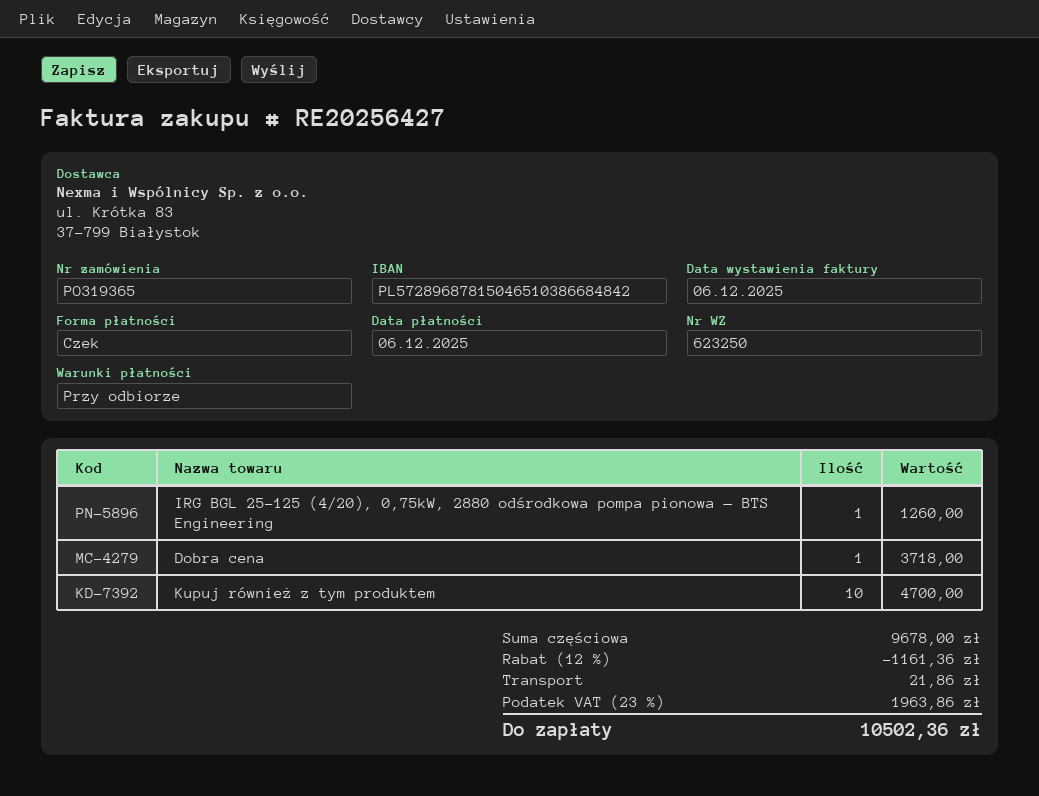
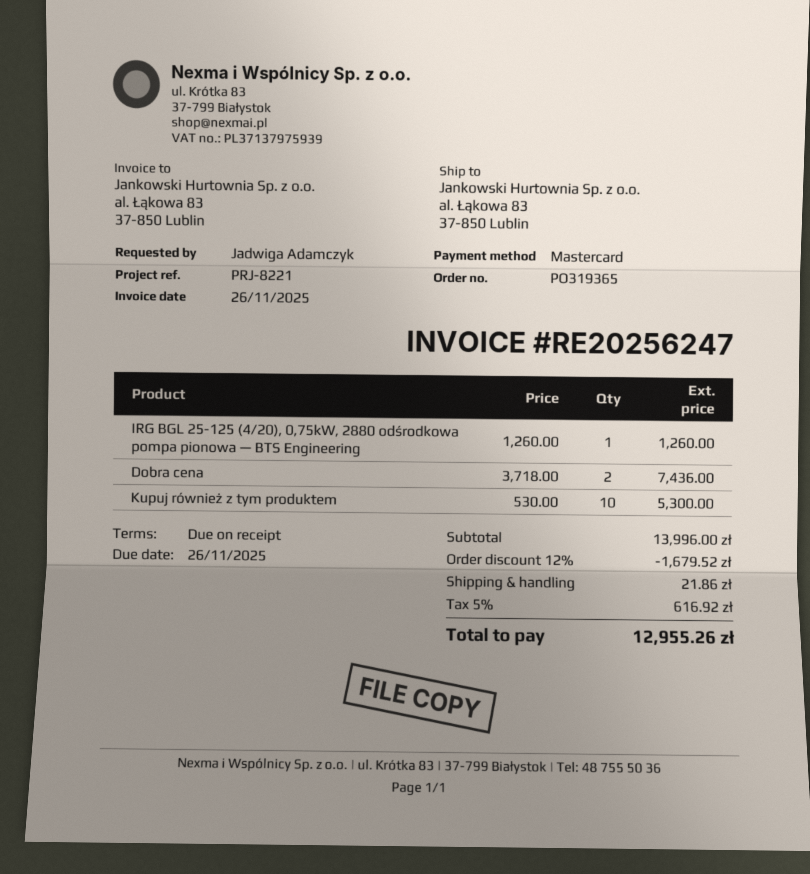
invoice number: RE20256427 -> RE20256247
invoice date: 2025-12-06 -> 2025-11-26
due date: 2025-12-06 -> 2025-11-26
payment method: cheque -> Mastercard
Dobra cena: 1 for 3718.00 -> 2 for 7436.00
Kupuj również z tym produktem: 10 for 4700.00 -> 10 for 5300.00
subtotal: 9678.00 -> 13996.00
discount: 12% = 1161.36 -> 12% = 1679.52
tax: 23% = 1963.86 -> 5% = 616.92
total: 10502.36 -> 12955.26

